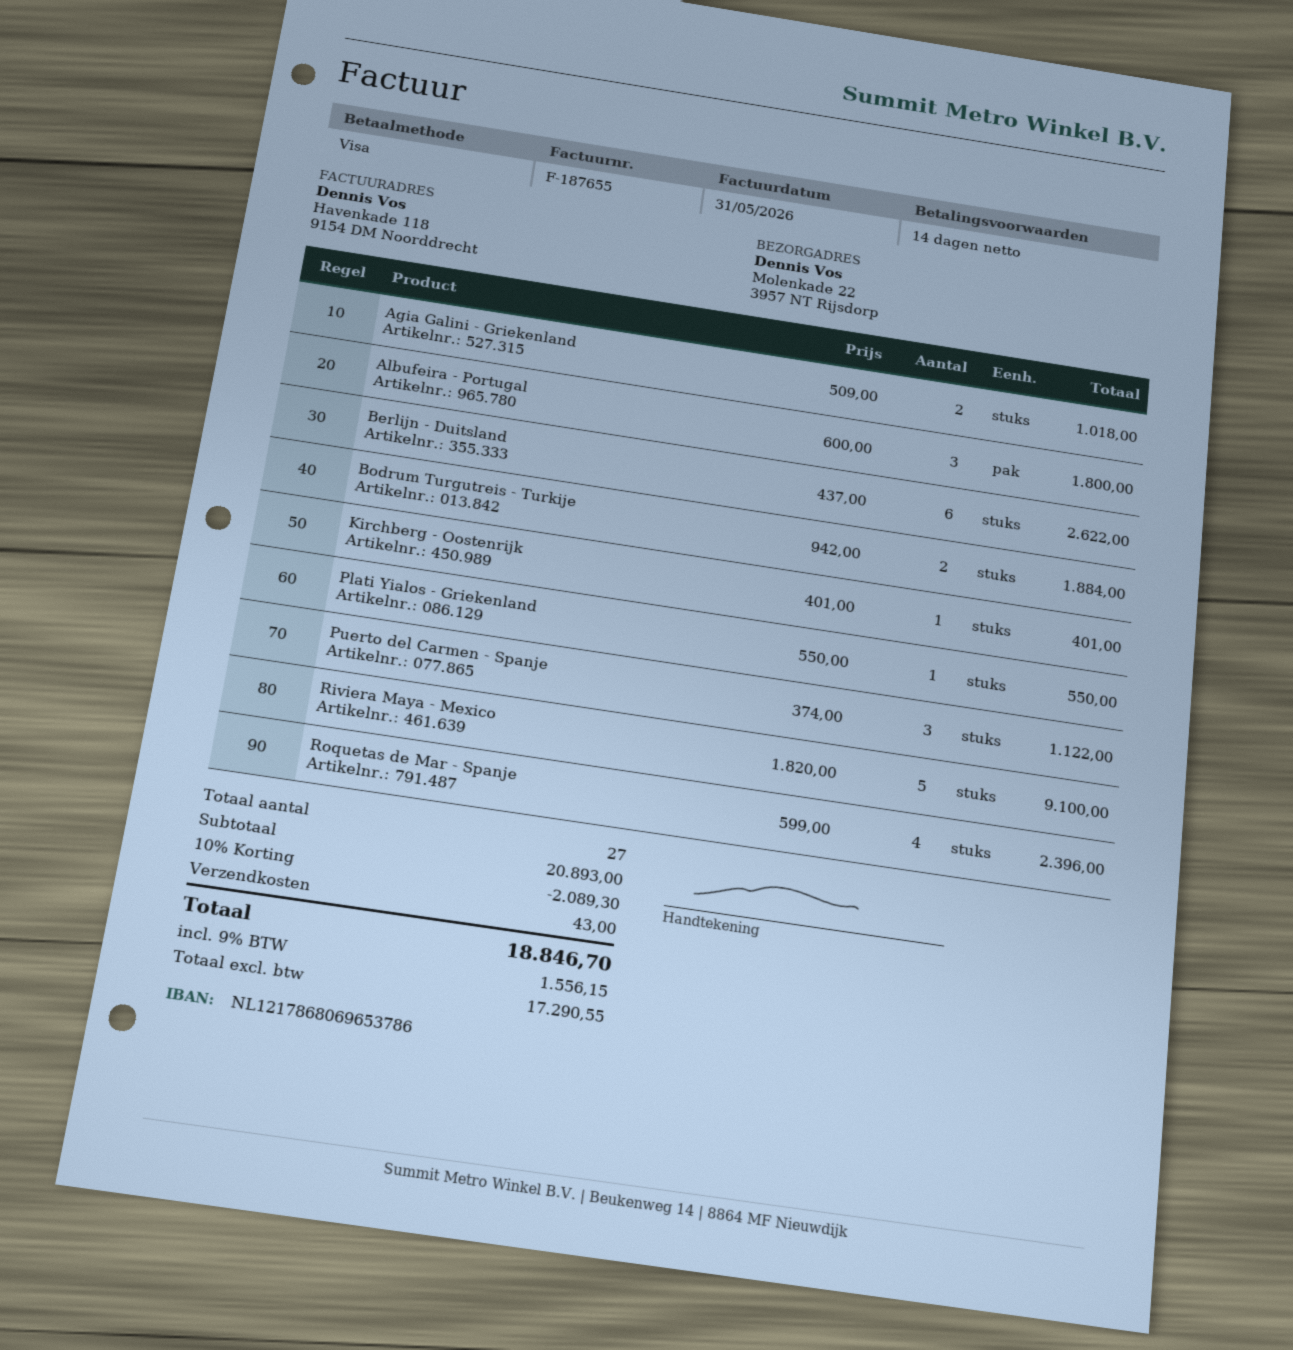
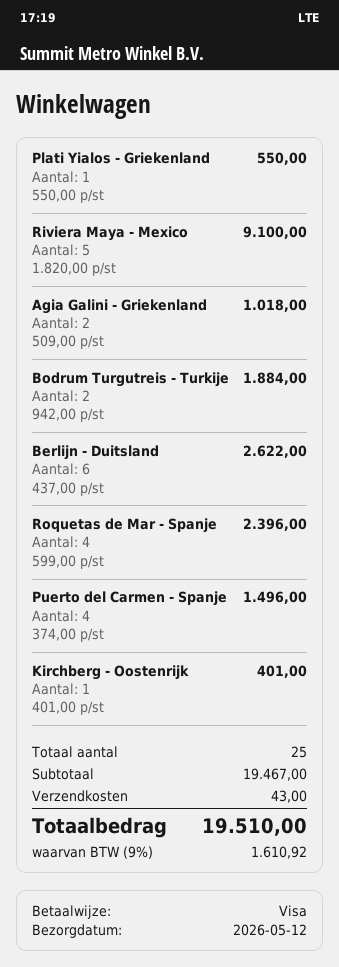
Albufeira - Portugal: 3 x 600.00 = 1800.00 -> none
Puerto del Carmen - Spanje: 3 x 374.00 = 1122.00 -> 4 x 374.00 = 1496.00
total quantity: 27 -> 25
subtotal: 20893.00 -> 19467.00
discount: 10% = 2089.30 -> none
tax: 9% = 1556.15 -> 9% = 1610.92
total: 18846.70 -> 19510.00

